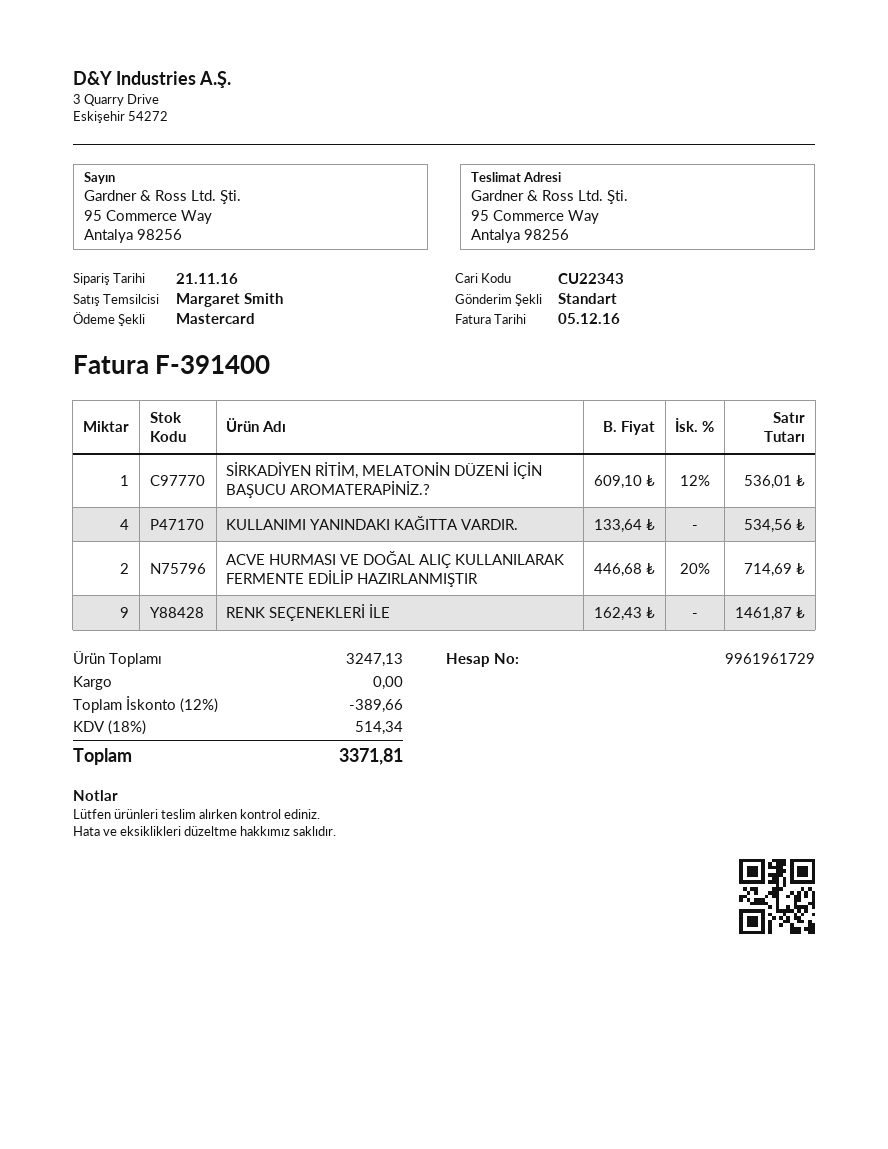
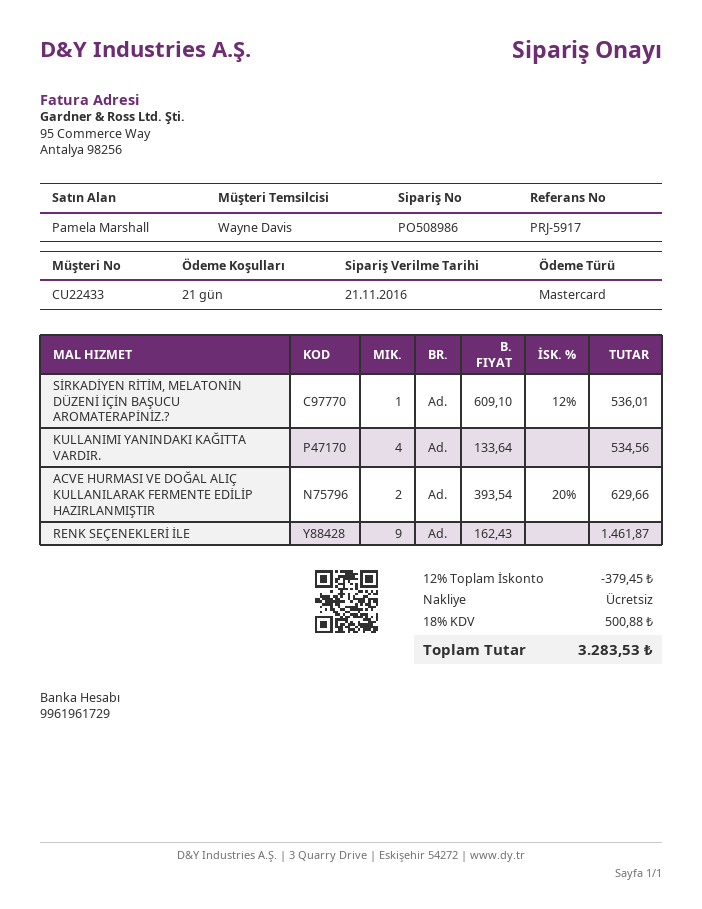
customer number: CU22343 -> CU22433
sales rep: Margaret Smith -> Wayne Davis
ACVE HURMASI VE DOĞAL ALIÇ KULLANILARAK FERMENTE EDİLİP HAZIRLANMIŞTIR: 2 x 446.68 - 20% = 714.69 -> 2 x 393.54 - 20% = 629.66
discount: 12% = 389.66 -> 12% = 379.45
tax: 18% = 514.34 -> 18% = 500.88
total: 3371.81 -> 3283.53

